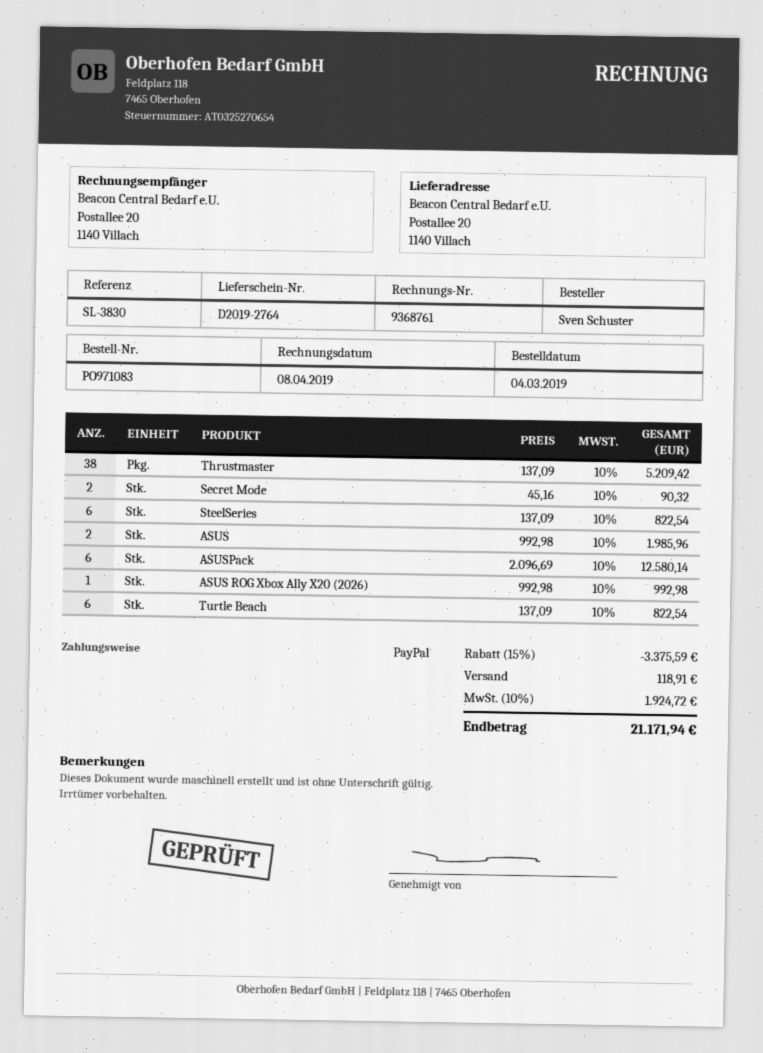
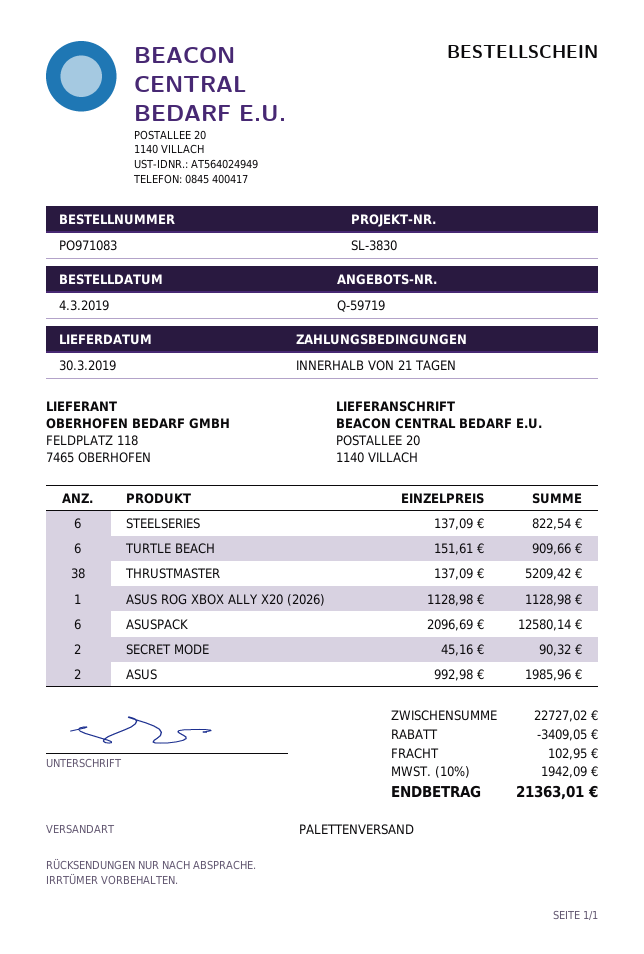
ASUS ROG Xbox Ally X20 (2026): 1 x 992.98 = 992.98 -> 1 x 1128.98 = 1128.98
Turtle Beach: 6 x 137.09 = 822.54 -> 6 x 151.61 = 909.66
discount: 3375.59 -> 3409.05
shipping: 118.91 -> 102.95
tax: 10% = 1924.72 -> 10% = 1942.09
total: 21171.94 -> 21363.01

